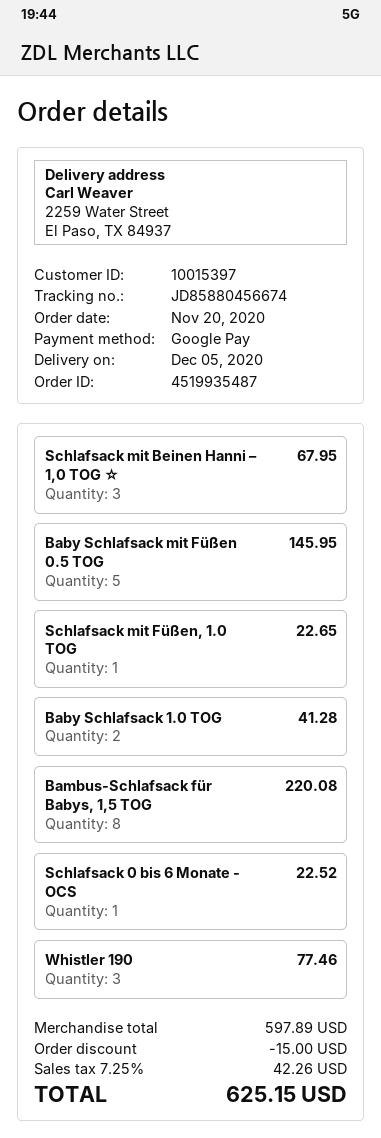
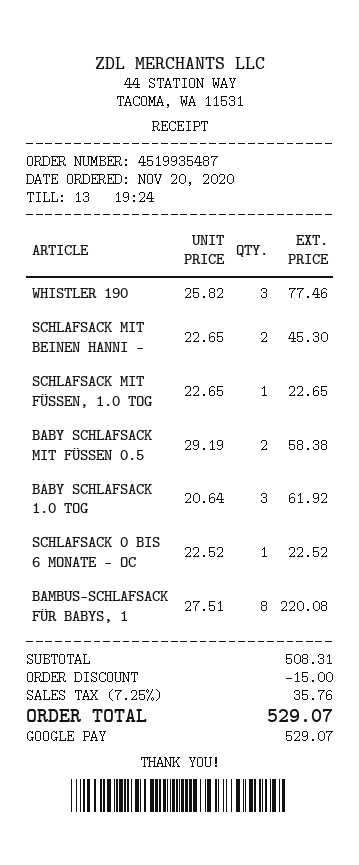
Schlafsack mit Beinen Hanni – 1,0 TOG ☆: 3 for 67.95 -> 2 for 45.30
Baby Schlafsack mit Füßen 0.5 TOG: 5 for 145.95 -> 2 for 58.38
Baby Schlafsack 1.0 TOG: 2 for 41.28 -> 3 for 61.92
subtotal: 597.89 -> 508.31
tax: 7.25% = 42.26 -> 7.25% = 35.76
total: 625.15 -> 529.07

